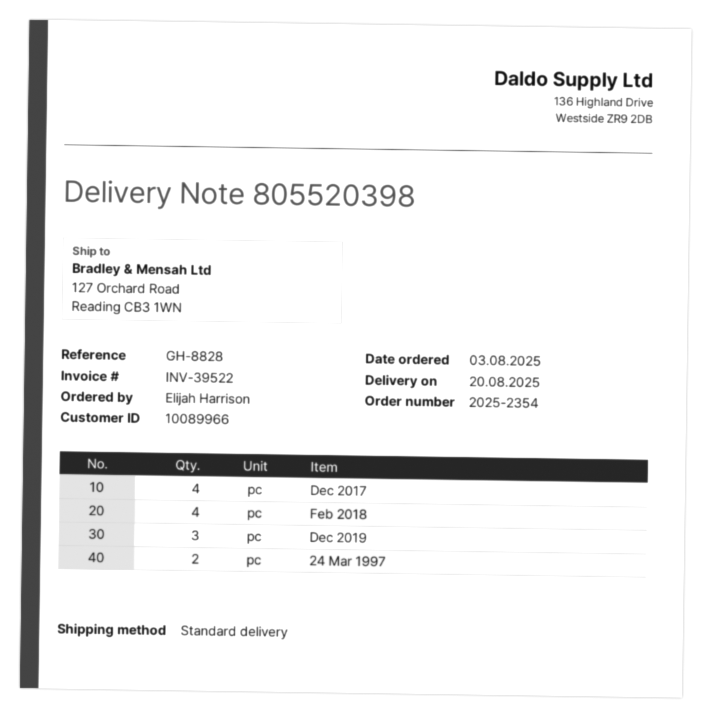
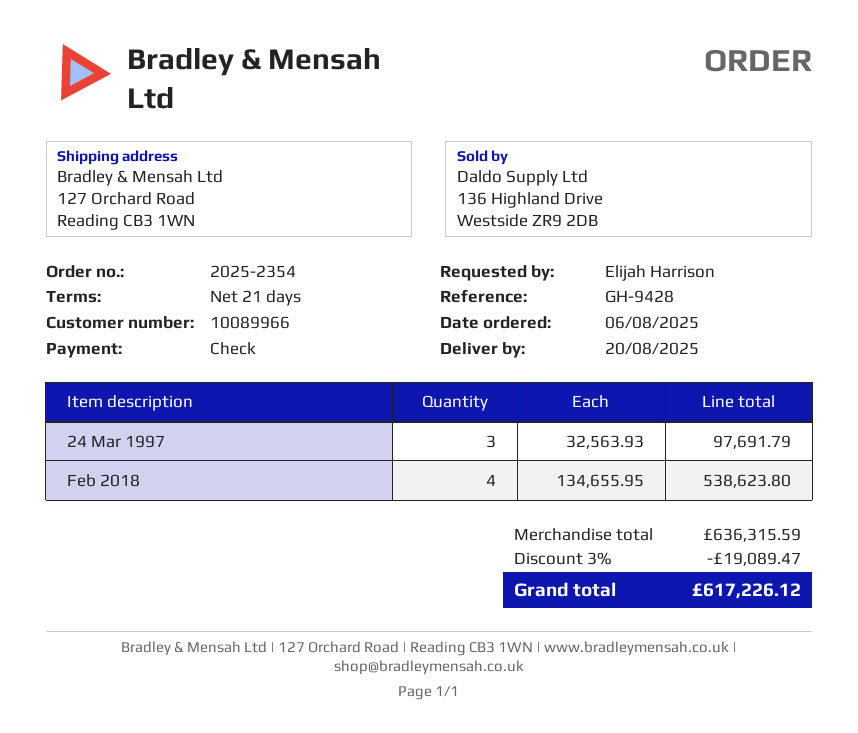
order date: 2025-08-03 -> 2025-08-06
reference: GH-8828 -> GH-9428
Dec 2017: 4 -> none
Dec 2019: 3 -> none
24 Mar 1997: 2 -> 3

